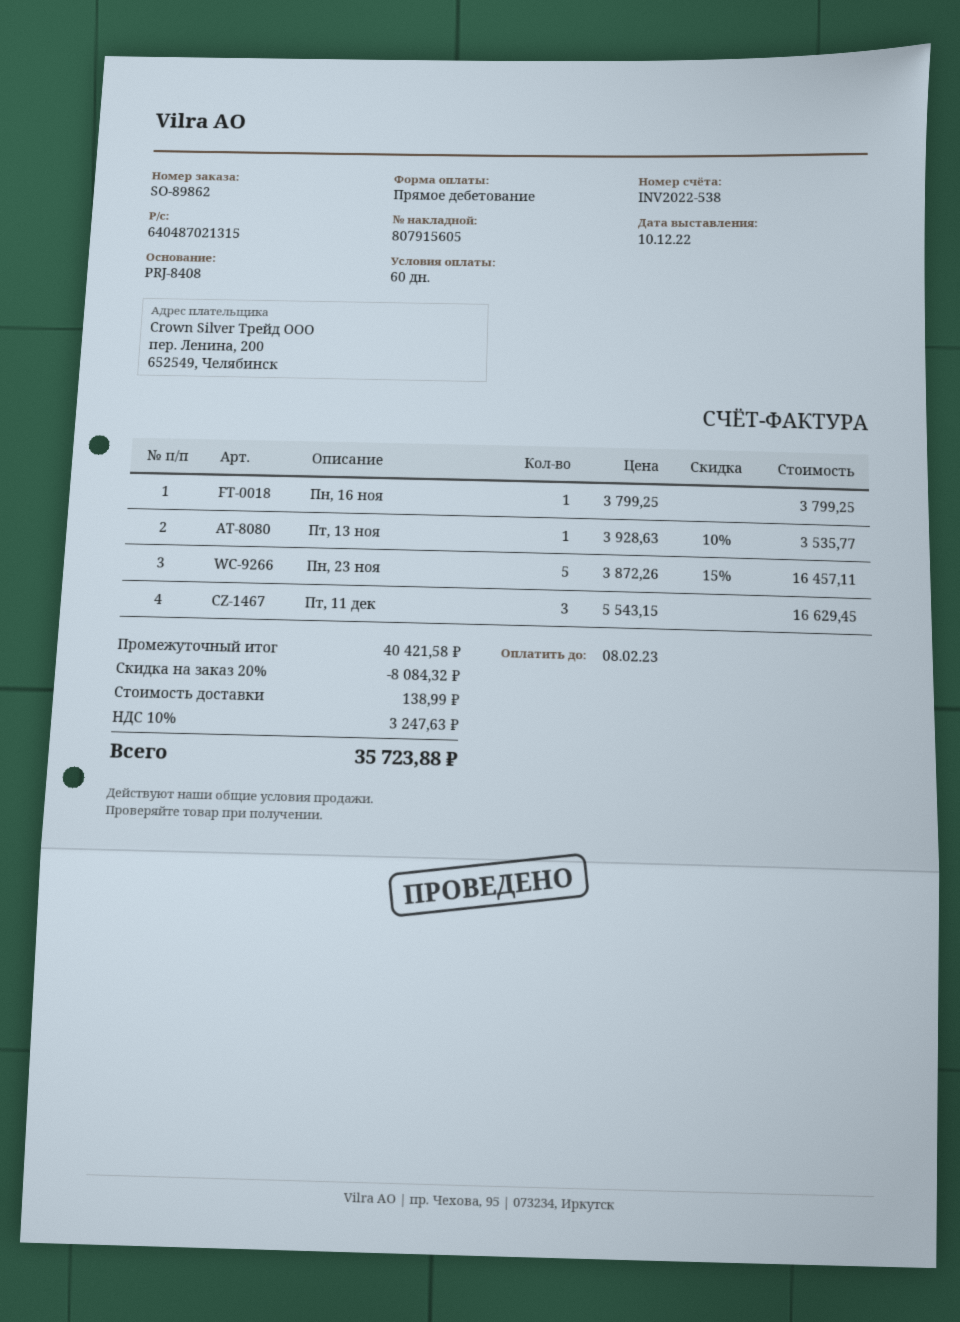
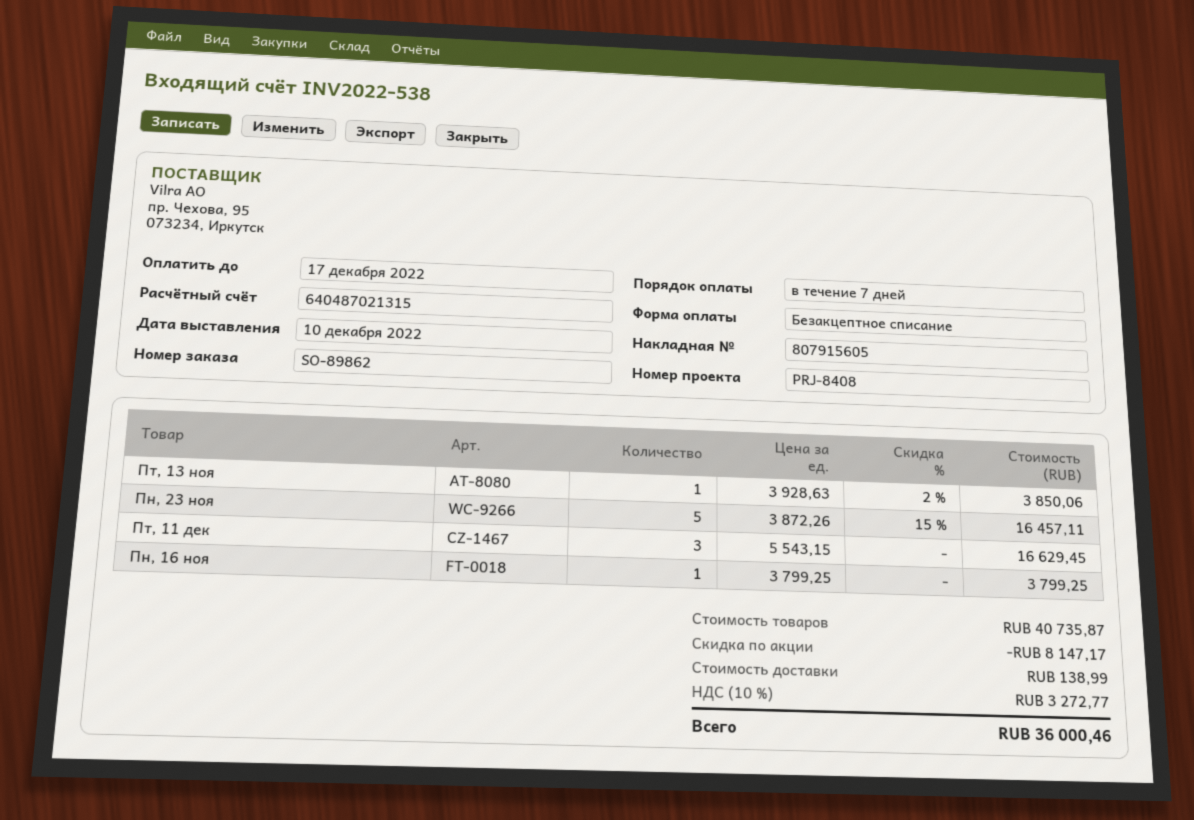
payment terms: 60 days -> 7 days
due date: 2023-02-08 -> 2022-12-17
Пт, 13 ноя: 1 x 3928.63 - 10% = 3535.77 -> 1 x 3928.63 - 2% = 3850.06
subtotal: 40421.58 -> 40735.87
discount: 8084.32 -> 8147.17
tax: 10% = 3247.63 -> 10% = 3272.77
total: 35723.88 -> 36000.46

